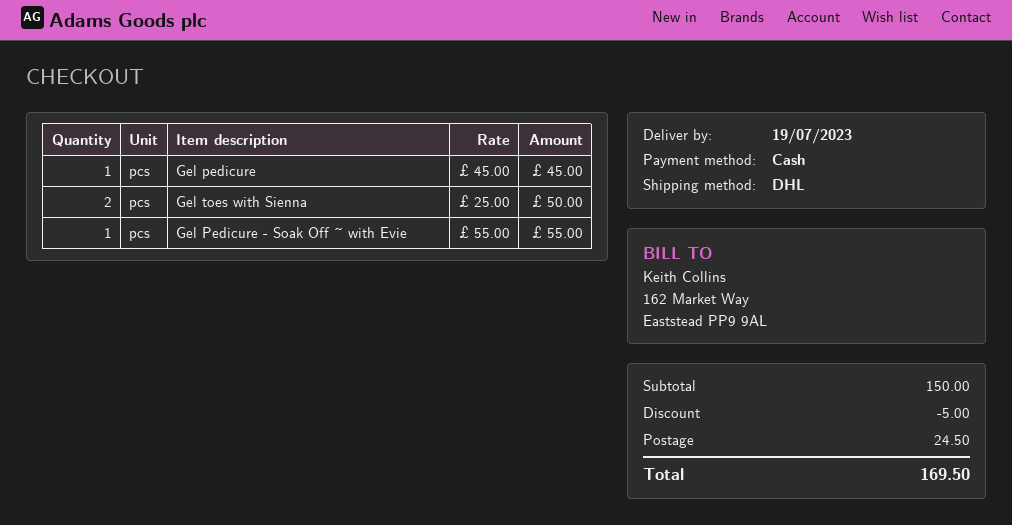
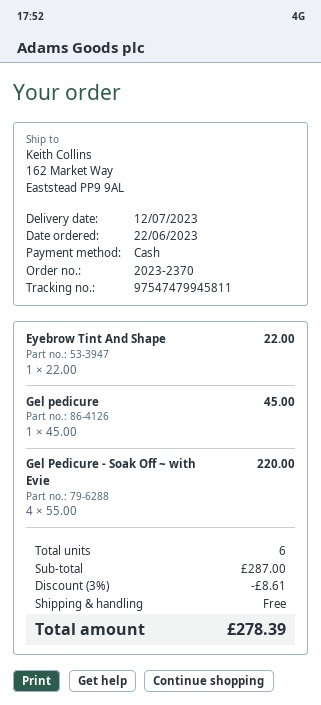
delivery date: 2023-07-19 -> 2023-07-12
Gel toes with Sienna: 2 x 25.00 = 50.00 -> none
Gel Pedicure - Soak Off ~ with Evie: 1 x 55.00 = 55.00 -> 4 x 55.00 = 220.00
Eyebrow Tint And Shape: none -> 1 x 22.00 = 22.00
subtotal: 150.00 -> 287.00
discount: 5.00 -> 8.61
shipping: 24.50 -> 0.00
total: 169.50 -> 278.39

